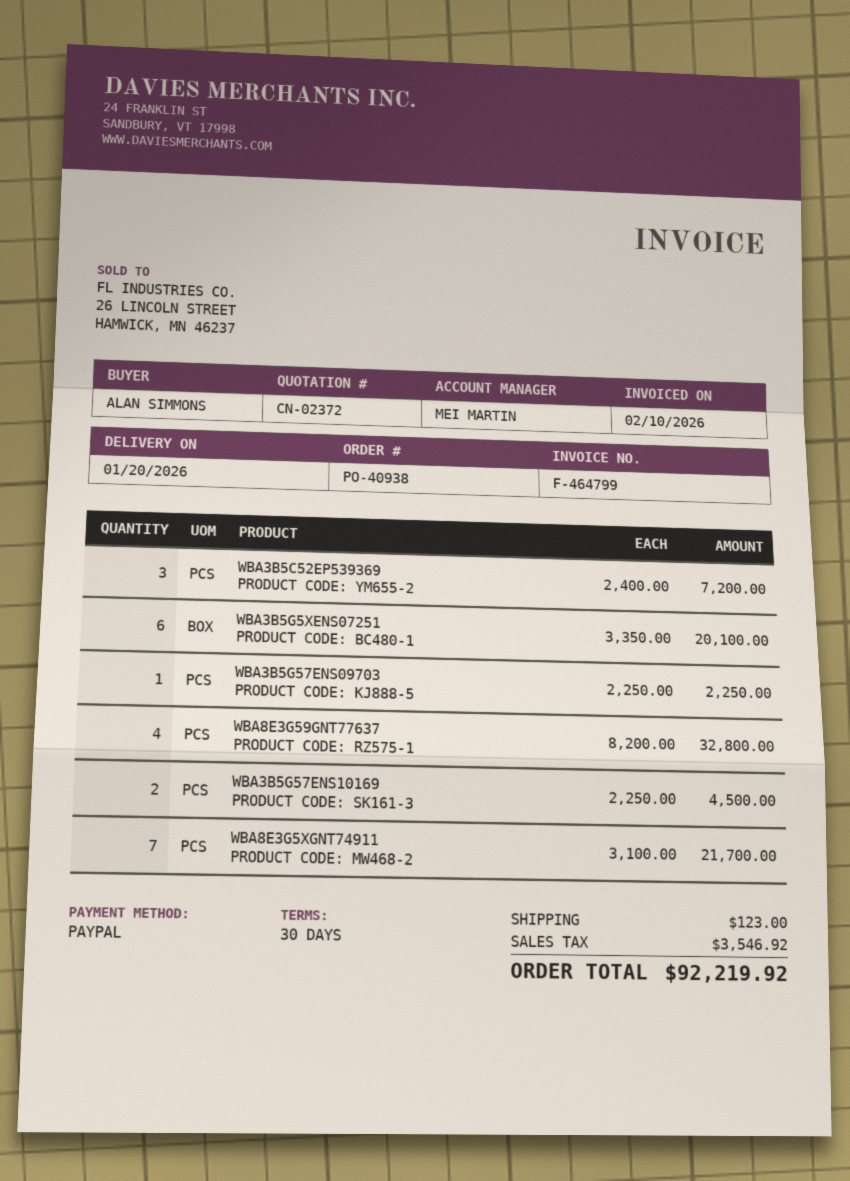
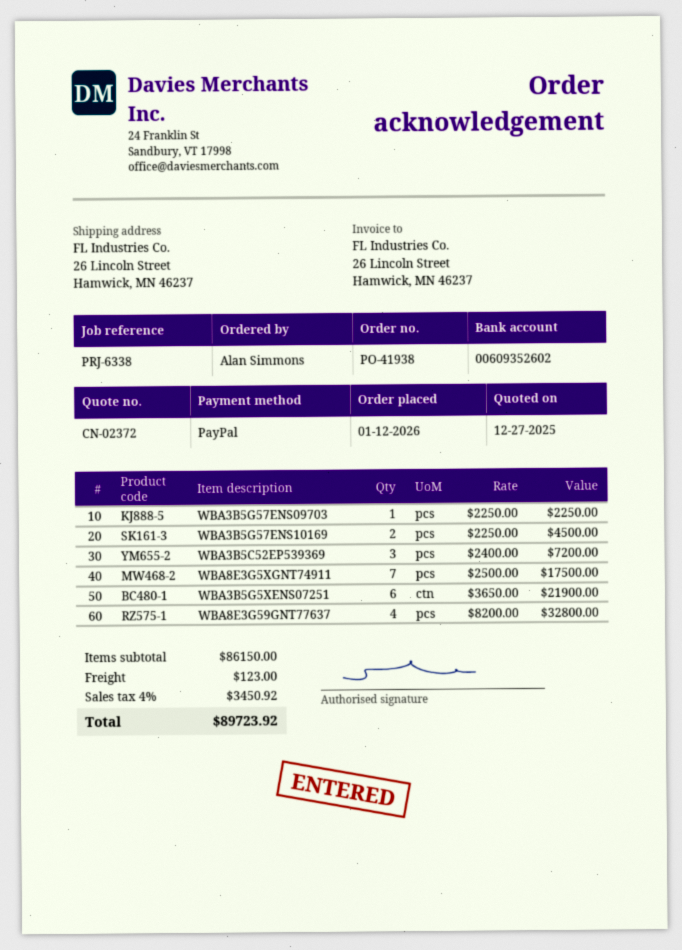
order number: PO-40938 -> PO-41938
WBA3B5G5XENS07251: 6 x 3350.00 = 20100.00 -> 6 x 3650.00 = 21900.00
WBA8E3G5XGNT74911: 7 x 3100.00 = 21700.00 -> 7 x 2500.00 = 17500.00
tax: 3546.92 -> 3450.92
total: 92219.92 -> 89723.92

